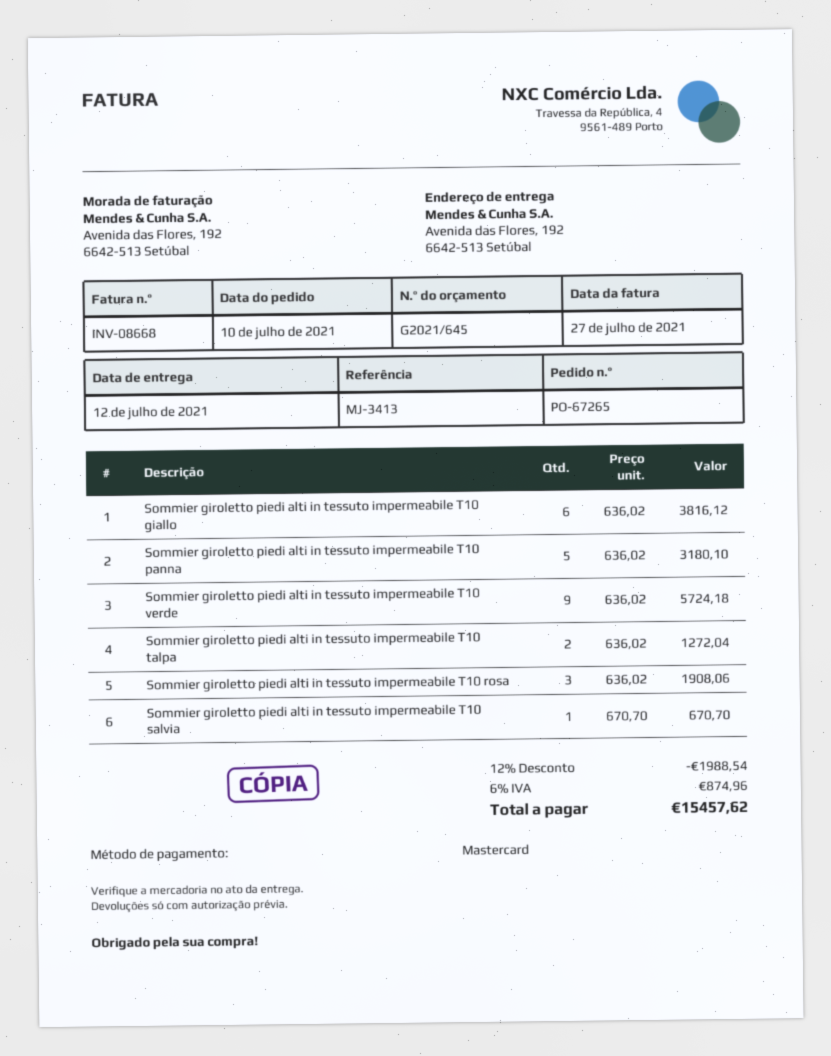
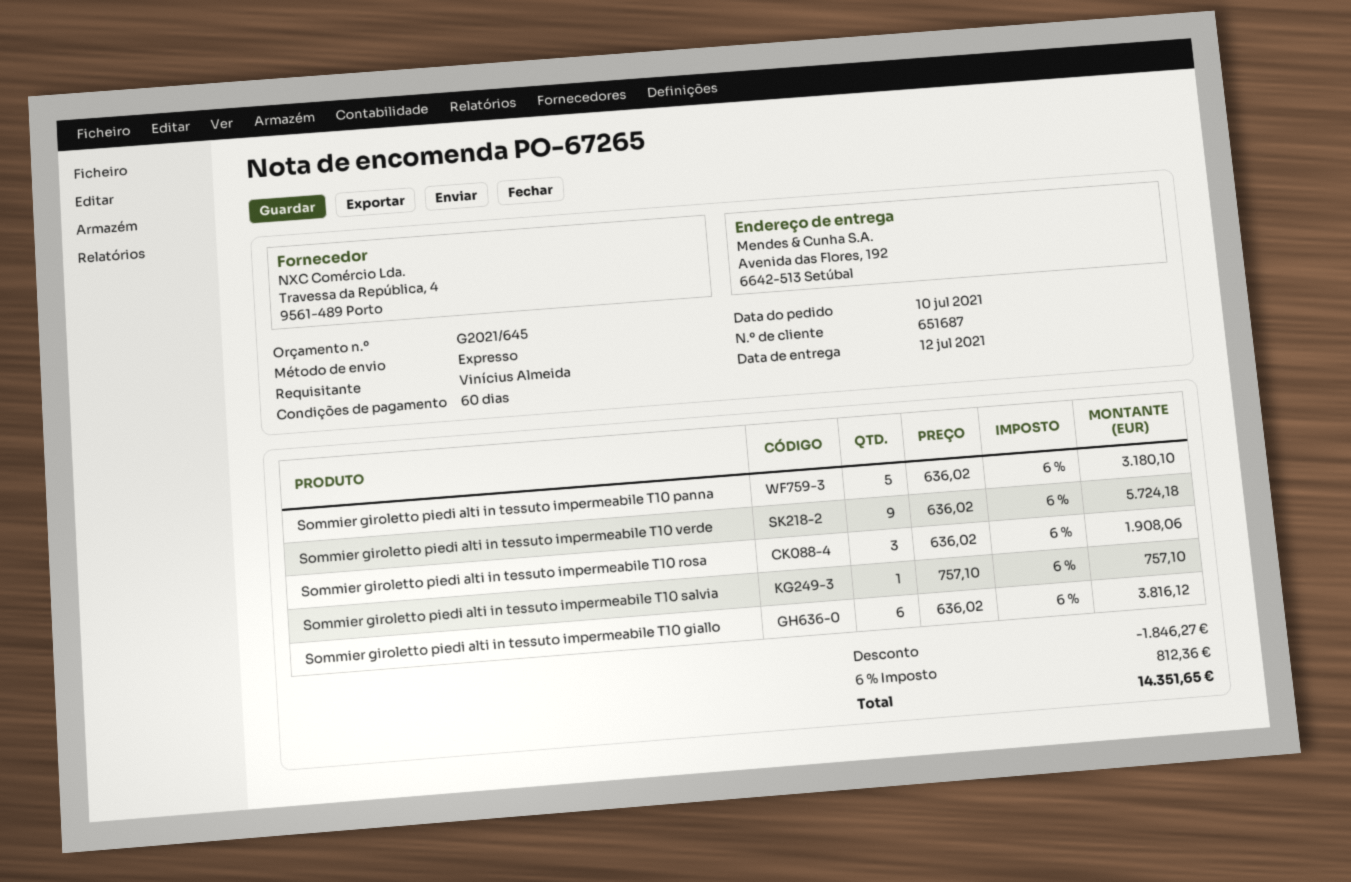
Sommier giroletto piedi alti in tessuto impermeabile T10 talpa: 2 x 636.02 = 1272.04 -> none
Sommier giroletto piedi alti in tessuto impermeabile T10 salvia: 1 x 670.70 = 670.70 -> 1 x 757.10 = 757.10
discount: 1988.54 -> 1846.27
tax: 6% = 874.96 -> 6% = 812.36
total: 15457.62 -> 14351.65

